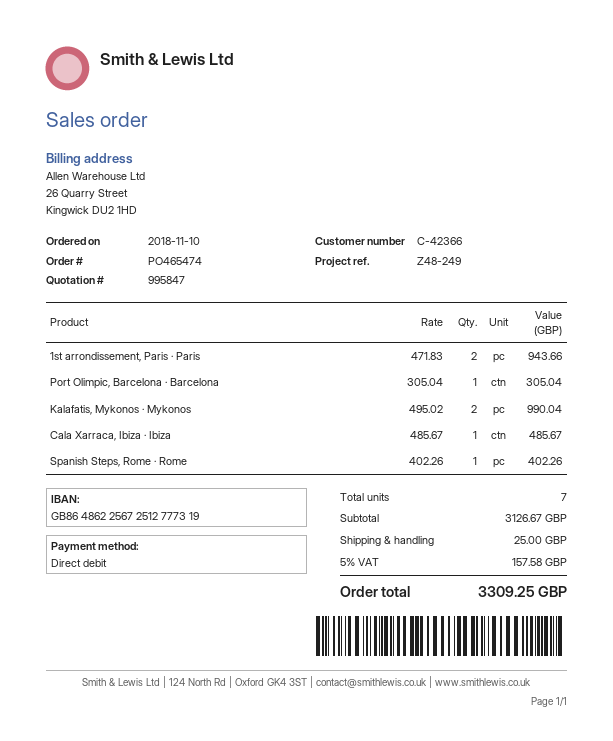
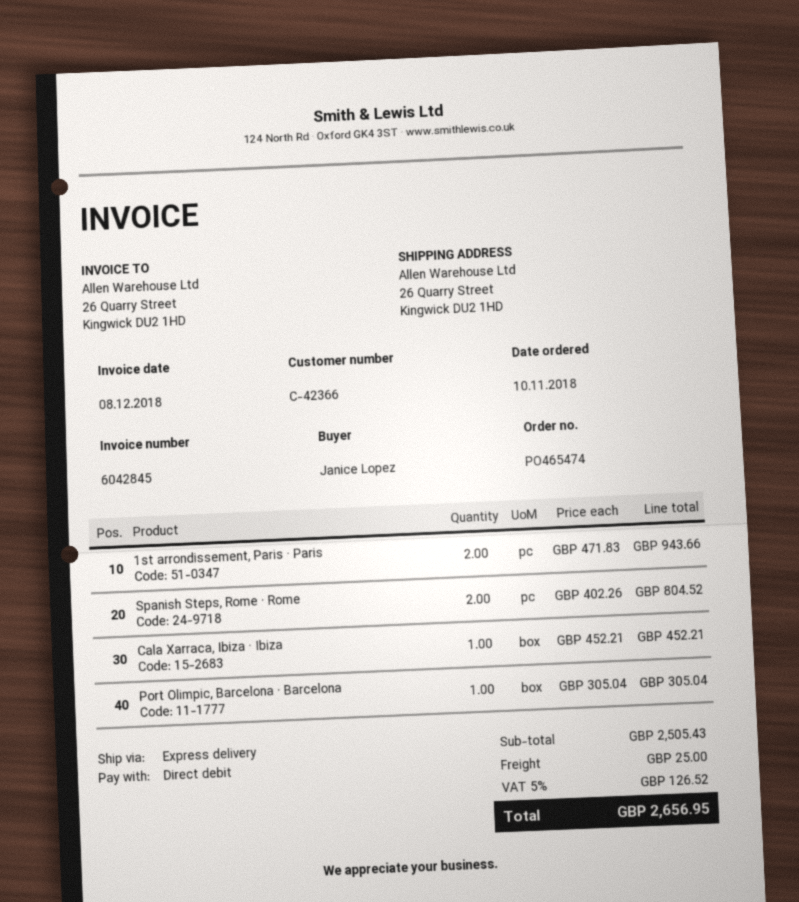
Kalafatis, Mykonos · Mykonos: 2 x 495.02 = 990.04 -> none
Cala Xarraca, Ibiza · Ibiza: 1 x 485.67 = 485.67 -> 1 x 452.21 = 452.21
Spanish Steps, Rome · Rome: 1 x 402.26 = 402.26 -> 2 x 402.26 = 804.52
subtotal: 3126.67 -> 2505.43
tax: 5% = 157.58 -> 5% = 126.52
total: 3309.25 -> 2656.95

